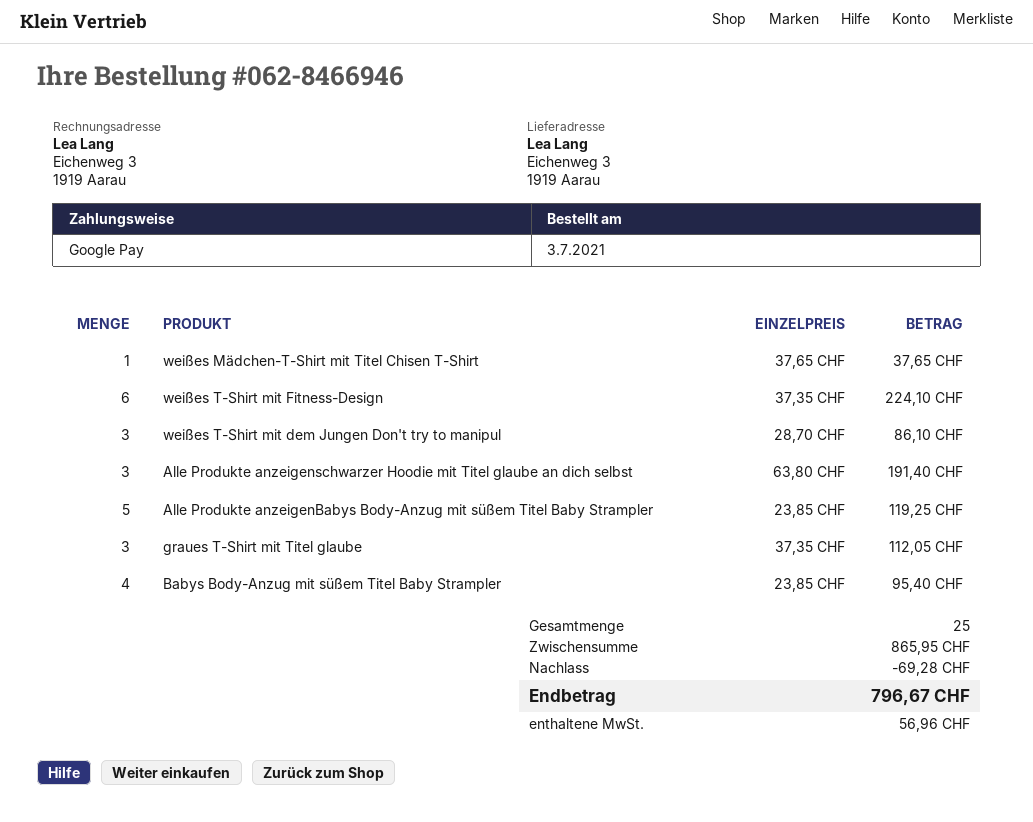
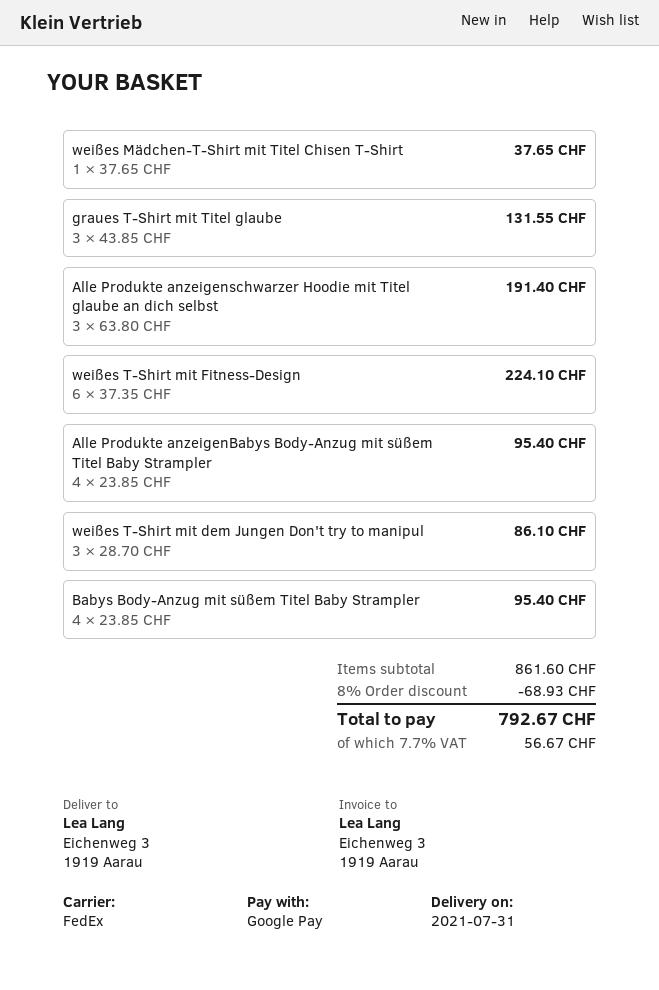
Alle Produkte anzeigenBabys Body-Anzug mit süßem Titel Baby Strampler: 5 x 23.85 = 119.25 -> 4 x 23.85 = 95.40
graues T-Shirt mit Titel glaube: 3 x 37.35 = 112.05 -> 3 x 43.85 = 131.55
subtotal: 865.95 -> 861.60
discount: 69.28 -> 68.93
tax: 56.96 -> 56.67
total: 796.67 -> 792.67

